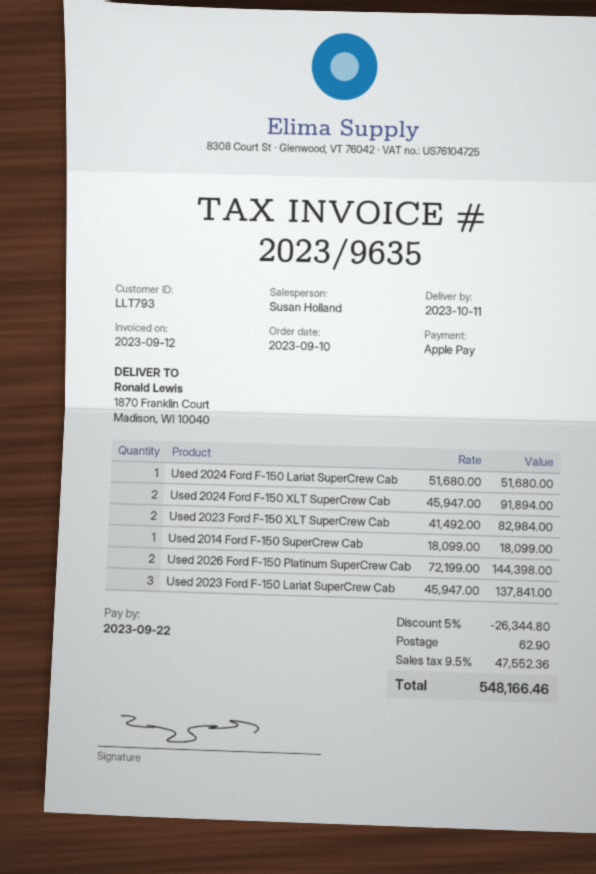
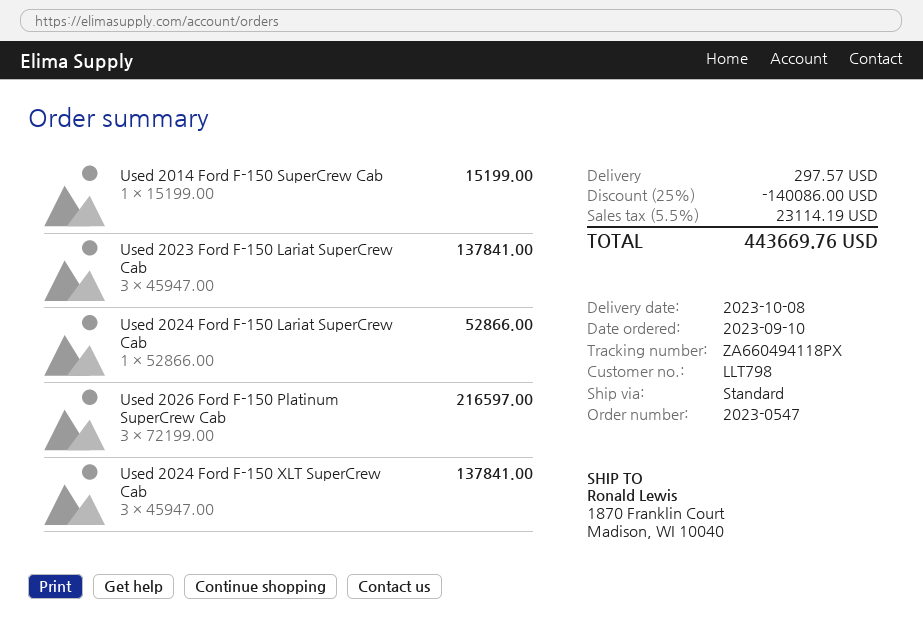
delivery date: 2023-10-11 -> 2023-10-08
customer number: LLT793 -> LLT798
Used 2024 Ford F-150 Lariat SuperCrew Cab: 1 x 51680.00 = 51680.00 -> 1 x 52866.00 = 52866.00
Used 2024 Ford F-150 XLT SuperCrew Cab: 2 x 45947.00 = 91894.00 -> 3 x 45947.00 = 137841.00
Used 2023 Ford F-150 XLT SuperCrew Cab: 2 x 41492.00 = 82984.00 -> none
Used 2014 Ford F-150 SuperCrew Cab: 1 x 18099.00 = 18099.00 -> 1 x 15199.00 = 15199.00
Used 2026 Ford F-150 Platinum SuperCrew Cab: 2 x 72199.00 = 144398.00 -> 3 x 72199.00 = 216597.00
discount: 5% = 26344.80 -> 25% = 140086.00
shipping: 62.90 -> 297.57
tax: 9.5% = 47552.36 -> 5.5% = 23114.19
total: 548166.46 -> 443669.76

